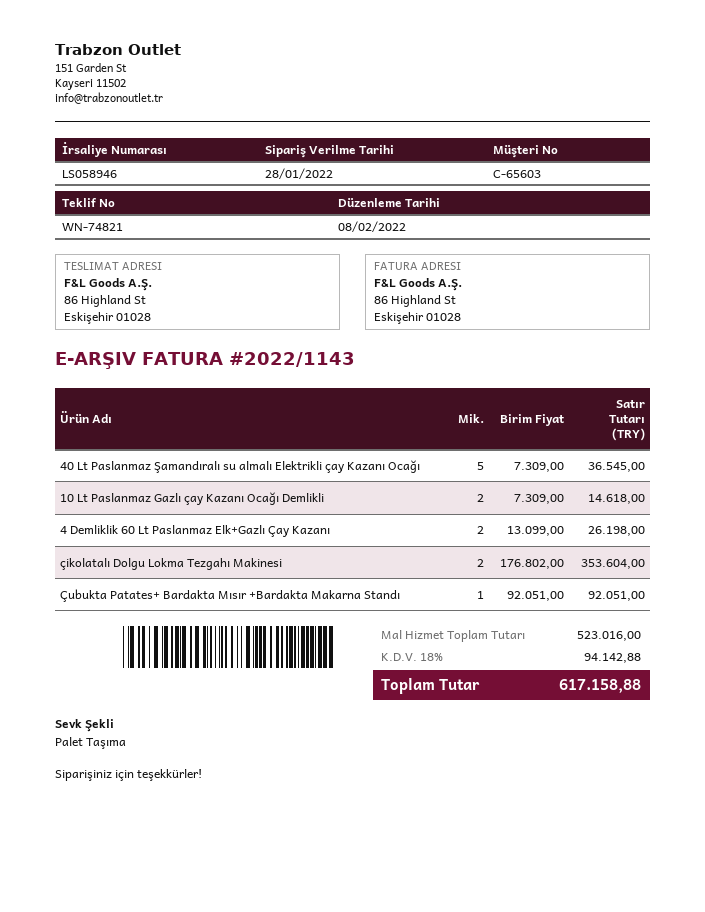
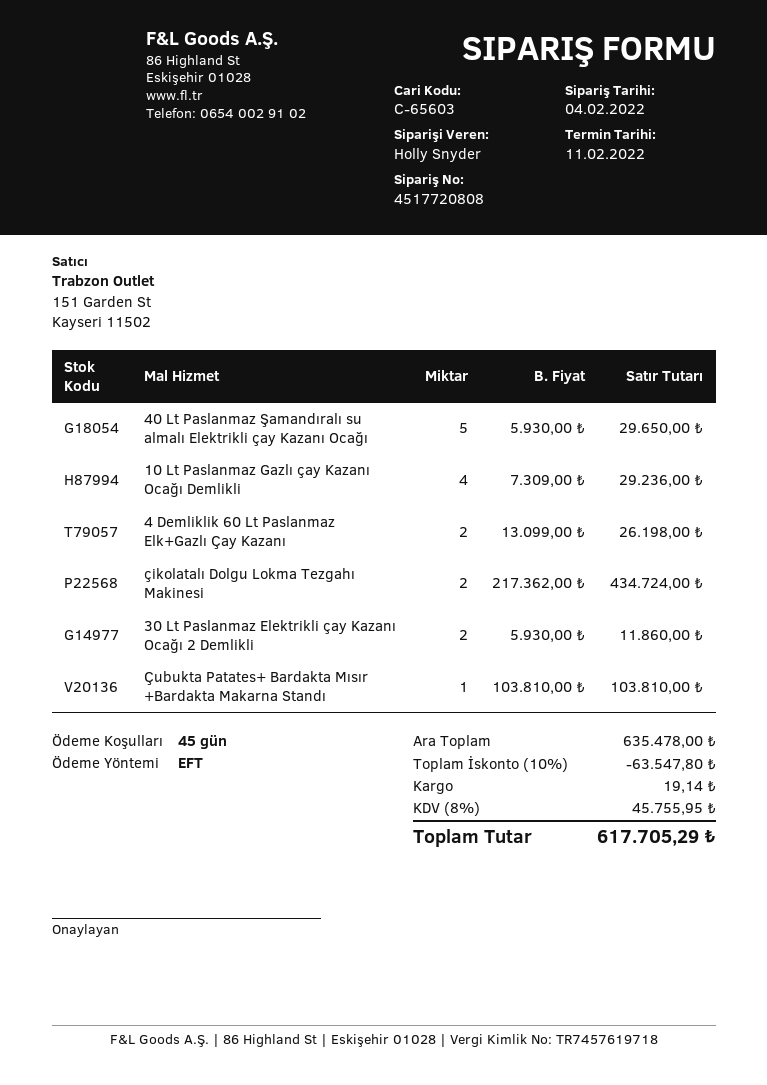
order date: 2022-01-28 -> 2022-02-04
40 Lt Paslanmaz Şamandıralı su almalı Elektrikli çay Kazanı Ocağı: 5 x 7309.00 = 36545.00 -> 5 x 5930.00 = 29650.00
10 Lt Paslanmaz Gazlı çay Kazanı Ocağı Demlikli: 2 x 7309.00 = 14618.00 -> 4 x 7309.00 = 29236.00
çikolatalı Dolgu Lokma Tezgahı Makinesi: 2 x 176802.00 = 353604.00 -> 2 x 217362.00 = 434724.00
Çubukta Patates+ Bardakta Mısır +Bardakta Makarna Standı: 1 x 92051.00 = 92051.00 -> 1 x 103810.00 = 103810.00
30 Lt Paslanmaz Elektrikli çay Kazanı Ocağı 2 Demlikli: none -> 2 x 5930.00 = 11860.00
subtotal: 523016.00 -> 635478.00
discount: none -> 10% = 63547.80
shipping: none -> 19.14
tax: 18% = 94142.88 -> 8% = 45755.95
total: 617158.88 -> 617705.29

